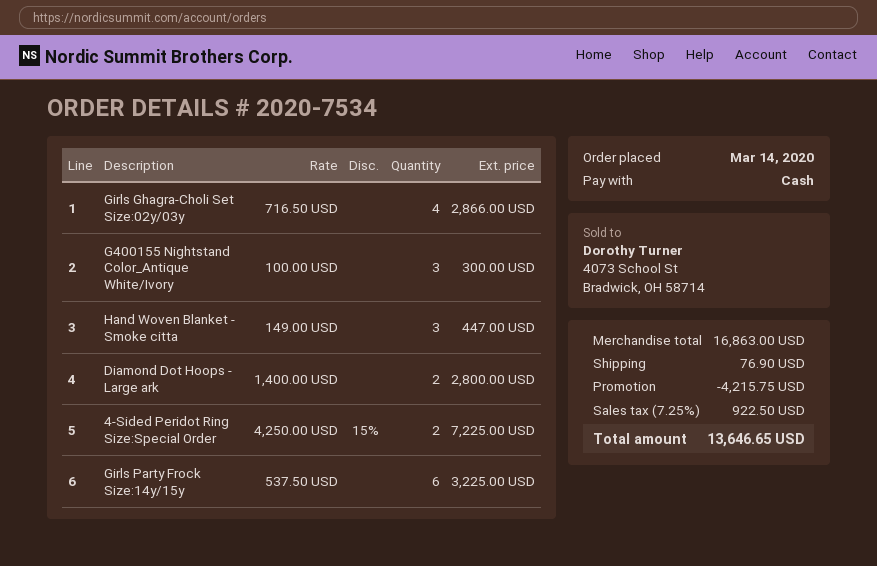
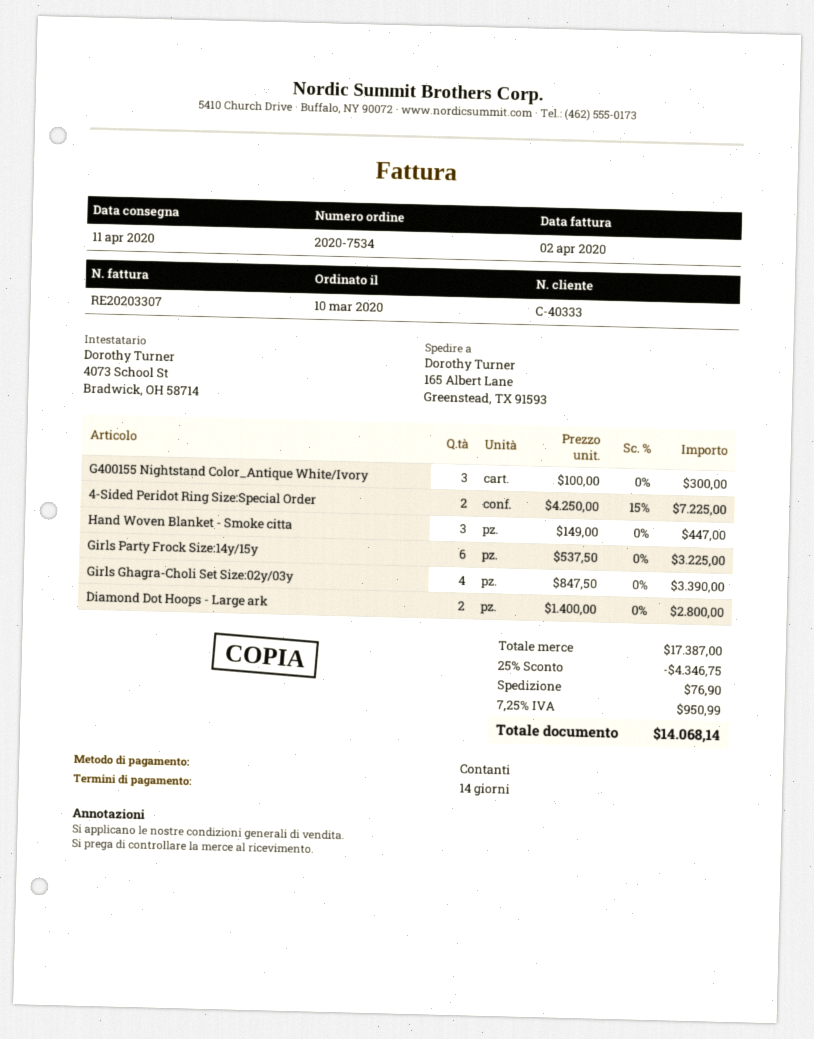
order date: 2020-03-14 -> 2020-03-10
Girls Ghagra-Choli Set Size:02y/03y: 4 x 716.50 = 2866.00 -> 4 x 847.50 = 3390.00
subtotal: 16863.00 -> 17387.00
discount: 4215.75 -> 4346.75
tax: 7.25% = 922.50 -> 7.25% = 950.99
total: 13646.65 -> 14068.14

